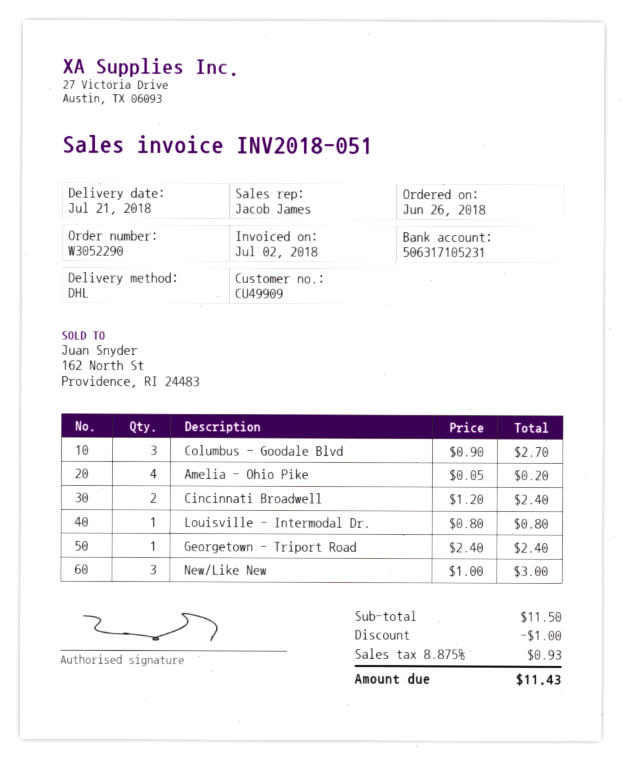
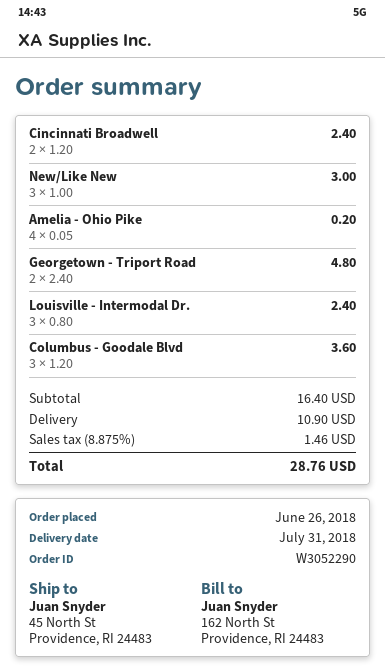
delivery date: 2018-07-21 -> 2018-07-31
Columbus - Goodale Blvd: 3 x 0.90 = 2.70 -> 3 x 1.20 = 3.60
Louisville - Intermodal Dr.: 1 x 0.80 = 0.80 -> 3 x 0.80 = 2.40
Georgetown - Triport Road: 1 x 2.40 = 2.40 -> 2 x 2.40 = 4.80
subtotal: 11.50 -> 16.40
discount: 1.00 -> none
shipping: none -> 10.90
tax: 8.875% = 0.93 -> 8.875% = 1.46
total: 11.43 -> 28.76

